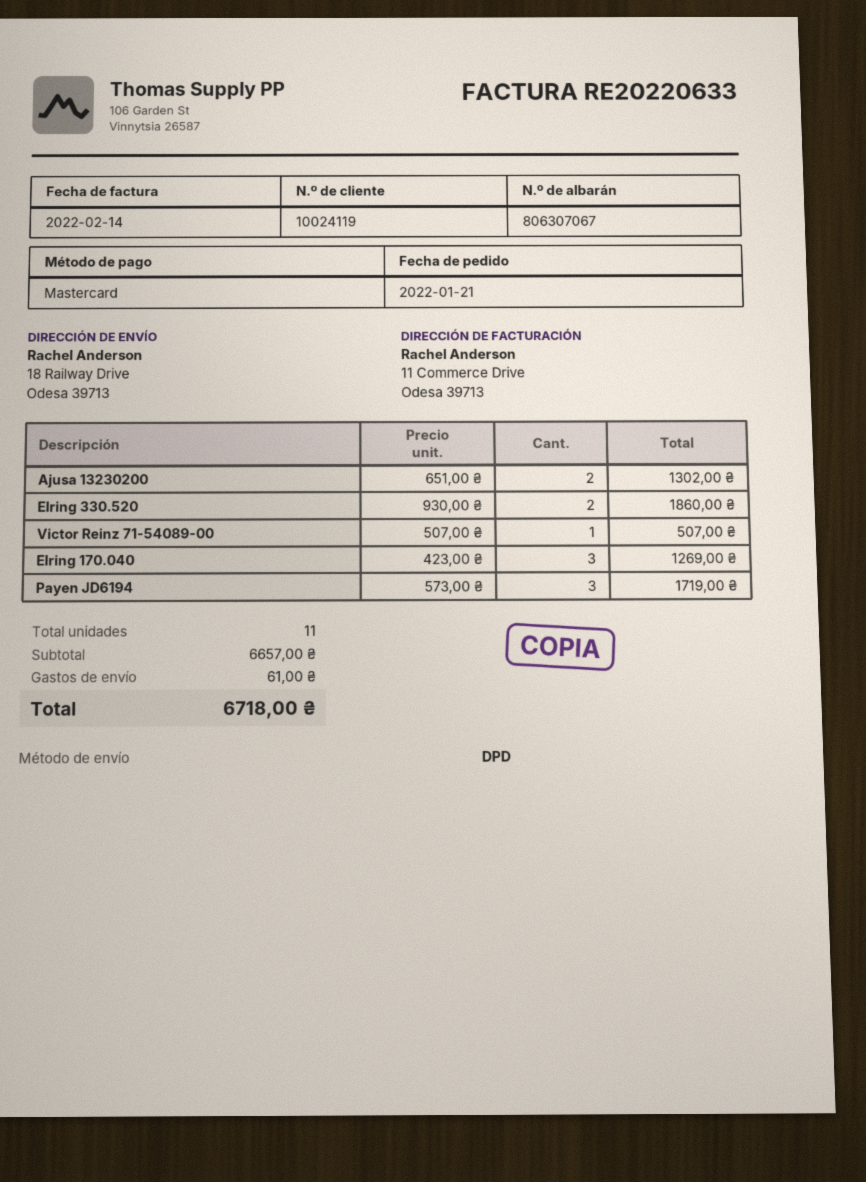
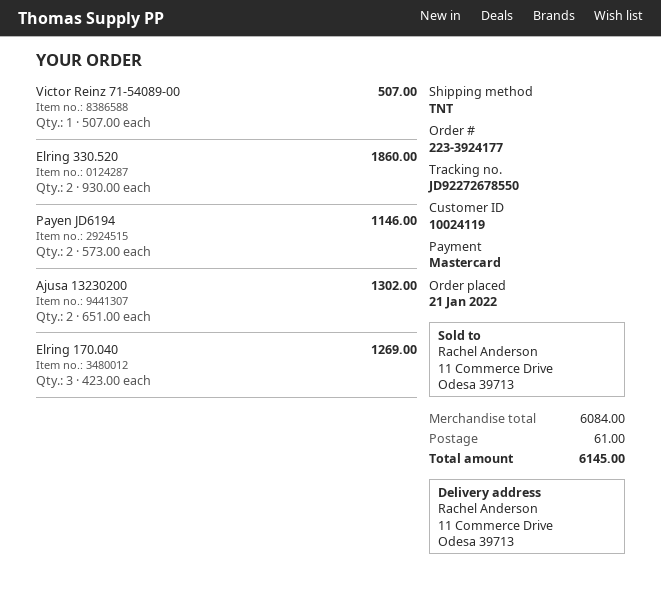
shipping method: DPD -> TNT
ship to: 18 Railway Drive, Odesa 39713 -> 11 Commerce Drive, Odesa 39713
Payen JD6194: 3 x 573.00 = 1719.00 -> 2 x 573.00 = 1146.00
subtotal: 6657.00 -> 6084.00
total: 6718.00 -> 6145.00

